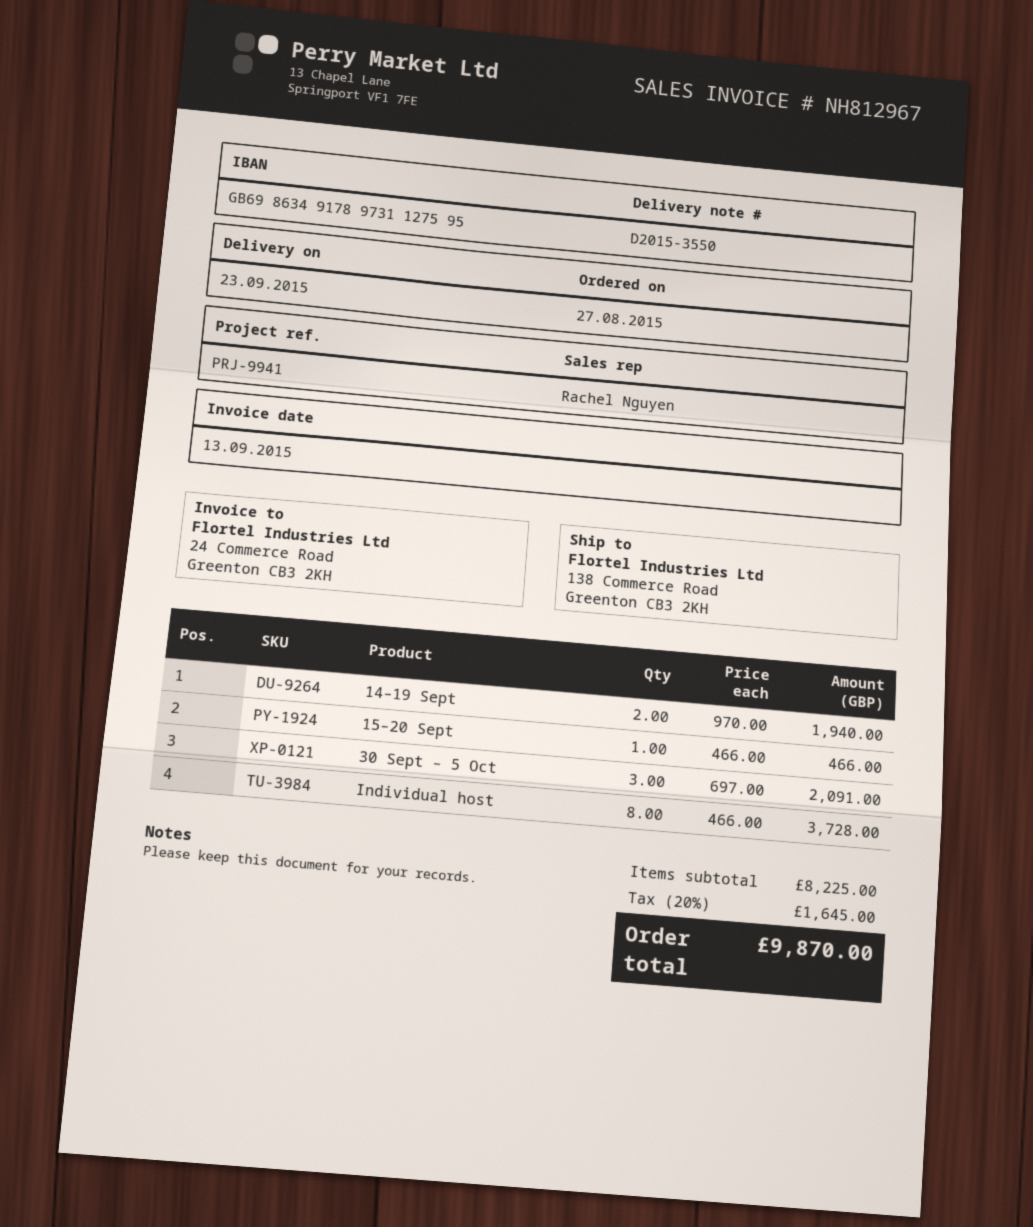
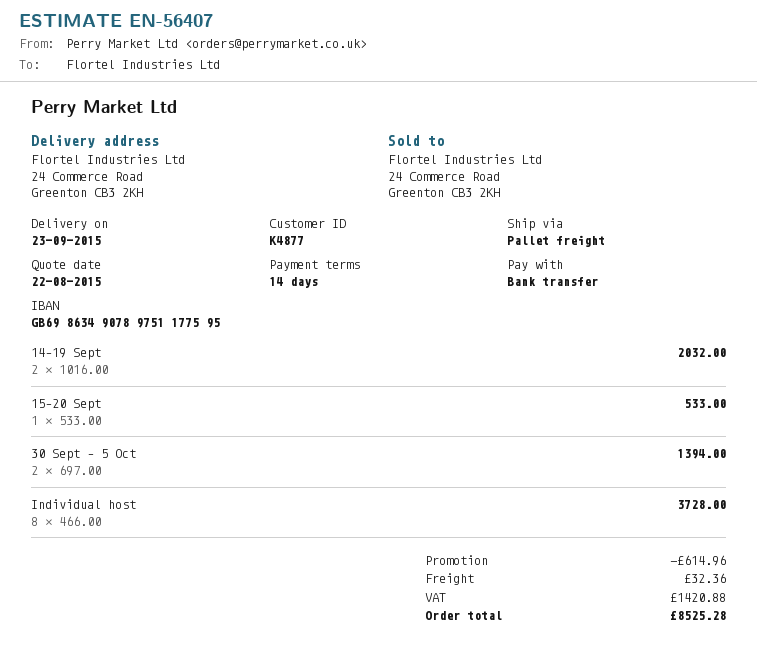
bank account: GB69863491789731127595 -> GB69863490789751177595
ship to: 138 Commerce Road, Greenton CB3 2KH -> 24 Commerce Road, Greenton CB3 2KH
14–19 Sept: 2 x 970.00 = 1940.00 -> 2 x 1016.00 = 2032.00
15–20 Sept: 1 x 466.00 = 466.00 -> 1 x 533.00 = 533.00
30 Sept – 5 Oct: 3 x 697.00 = 2091.00 -> 2 x 697.00 = 1394.00
discount: none -> 614.96
shipping: none -> 32.36
tax: 1645.00 -> 1420.88
total: 9870.00 -> 8525.28

